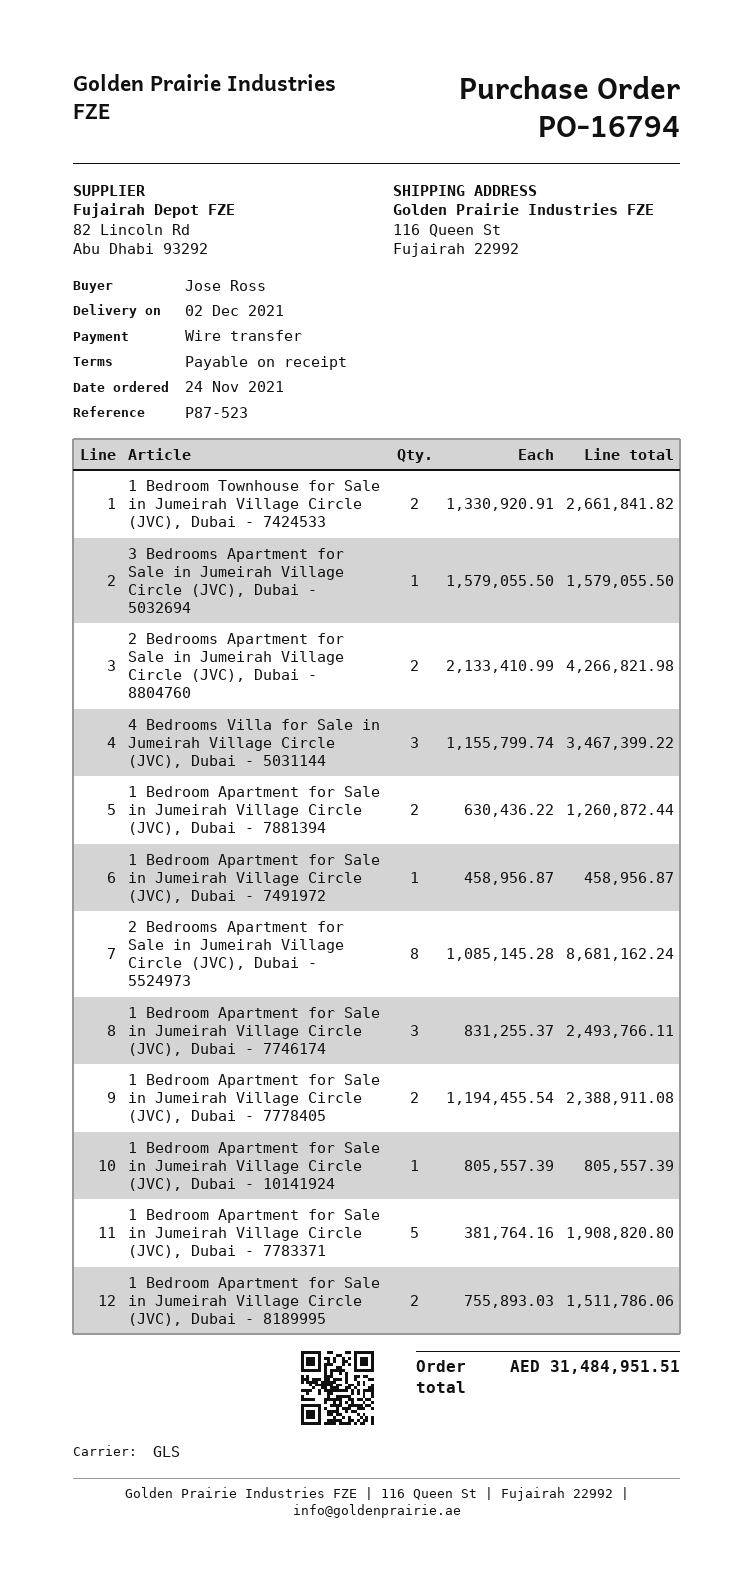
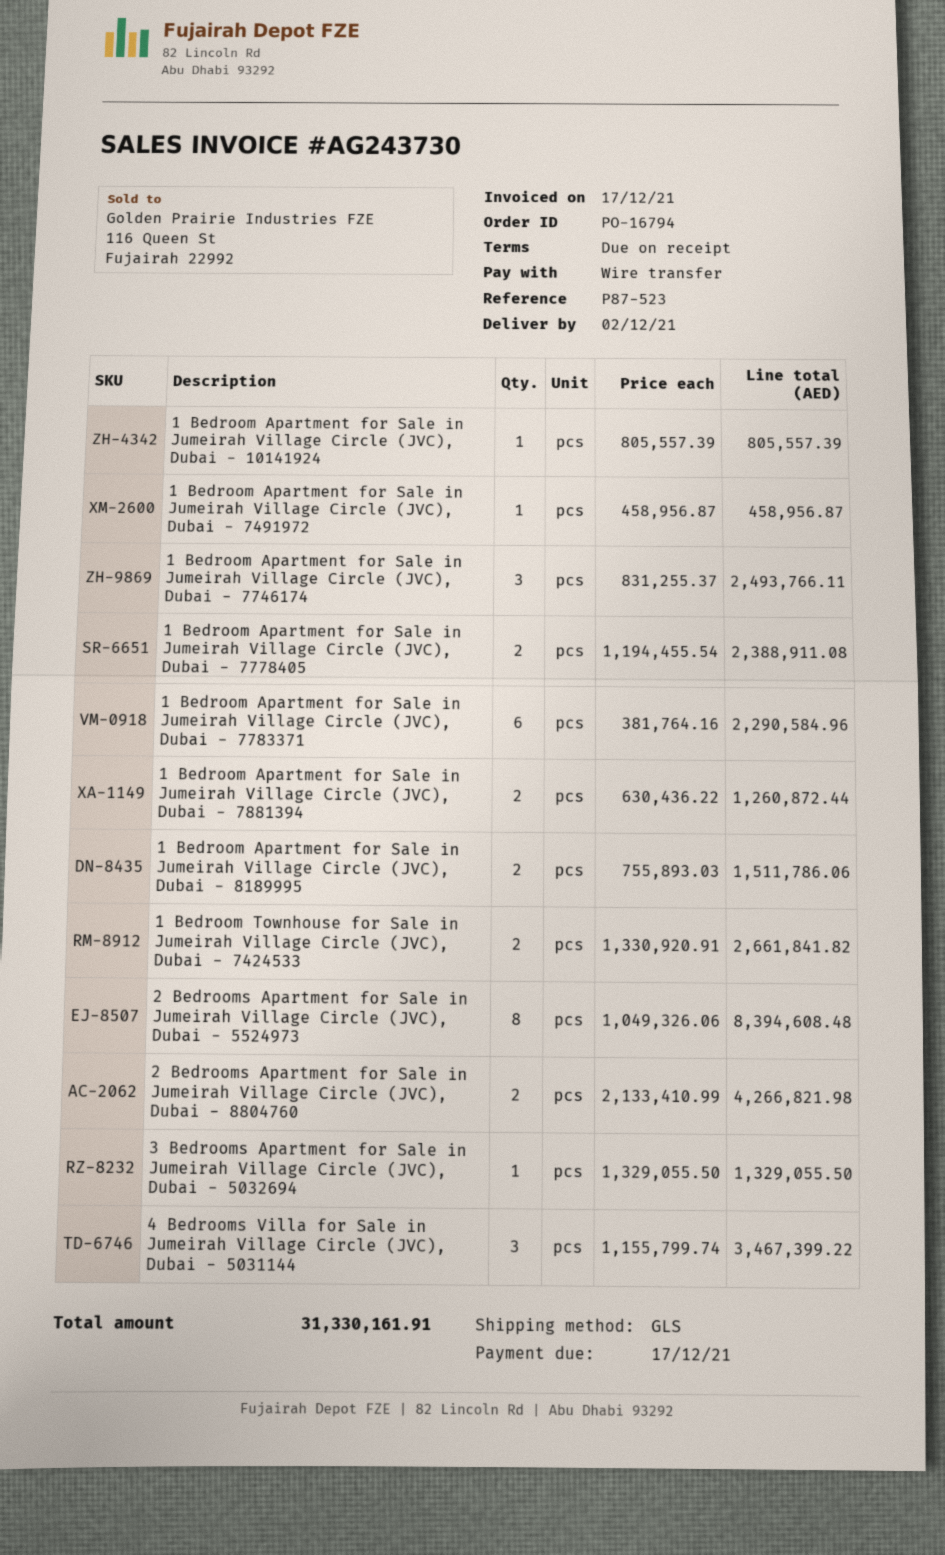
3 Bedrooms Apartment for Sale in Jumeirah Village Circle (JVC), Dubai - 5032694: 1 x 1579055.50 = 1579055.50 -> 1 x 1329055.50 = 1329055.50
2 Bedrooms Apartment for Sale in Jumeirah Village Circle (JVC), Dubai - 5524973: 8 x 1085145.28 = 8681162.24 -> 8 x 1049326.06 = 8394608.48
1 Bedroom Apartment for Sale in Jumeirah Village Circle (JVC), Dubai - 7783371: 5 x 381764.16 = 1908820.80 -> 6 x 381764.16 = 2290584.96
total: 31484951.51 -> 31330161.91

